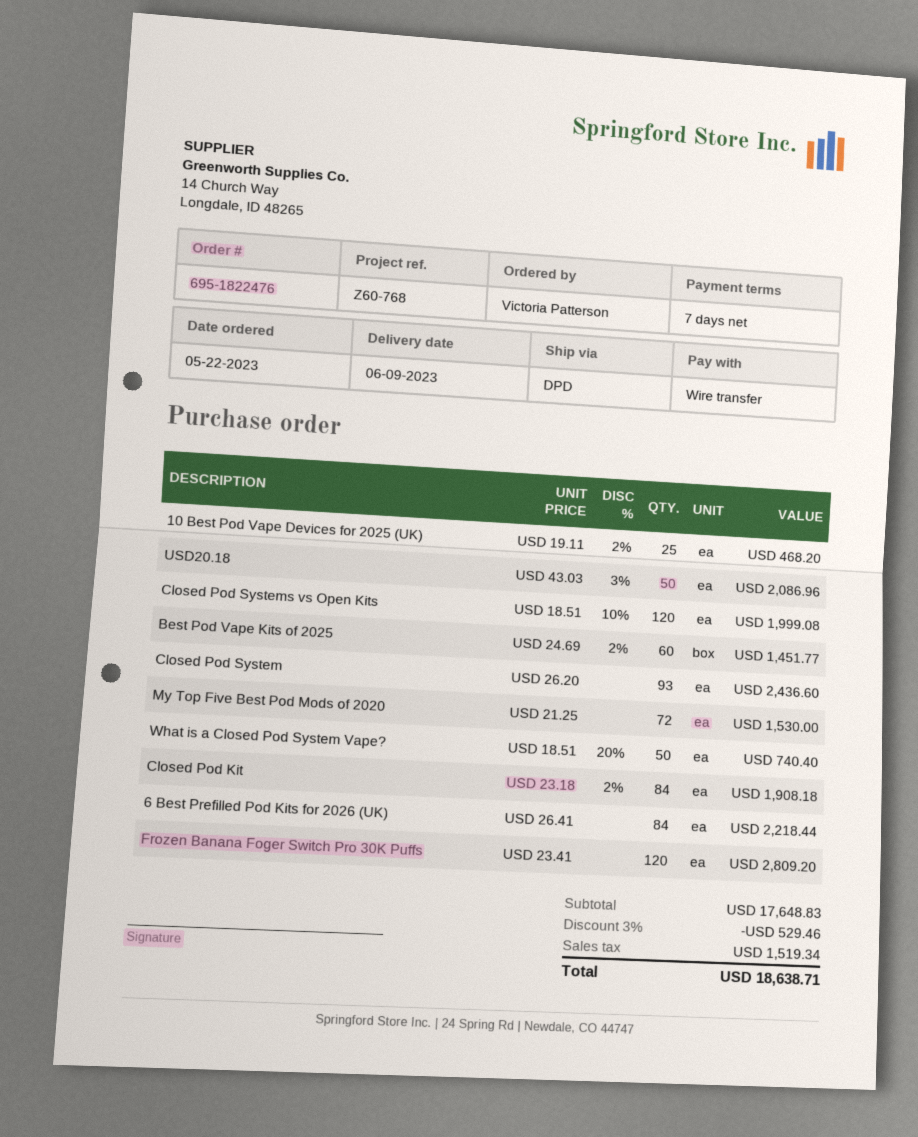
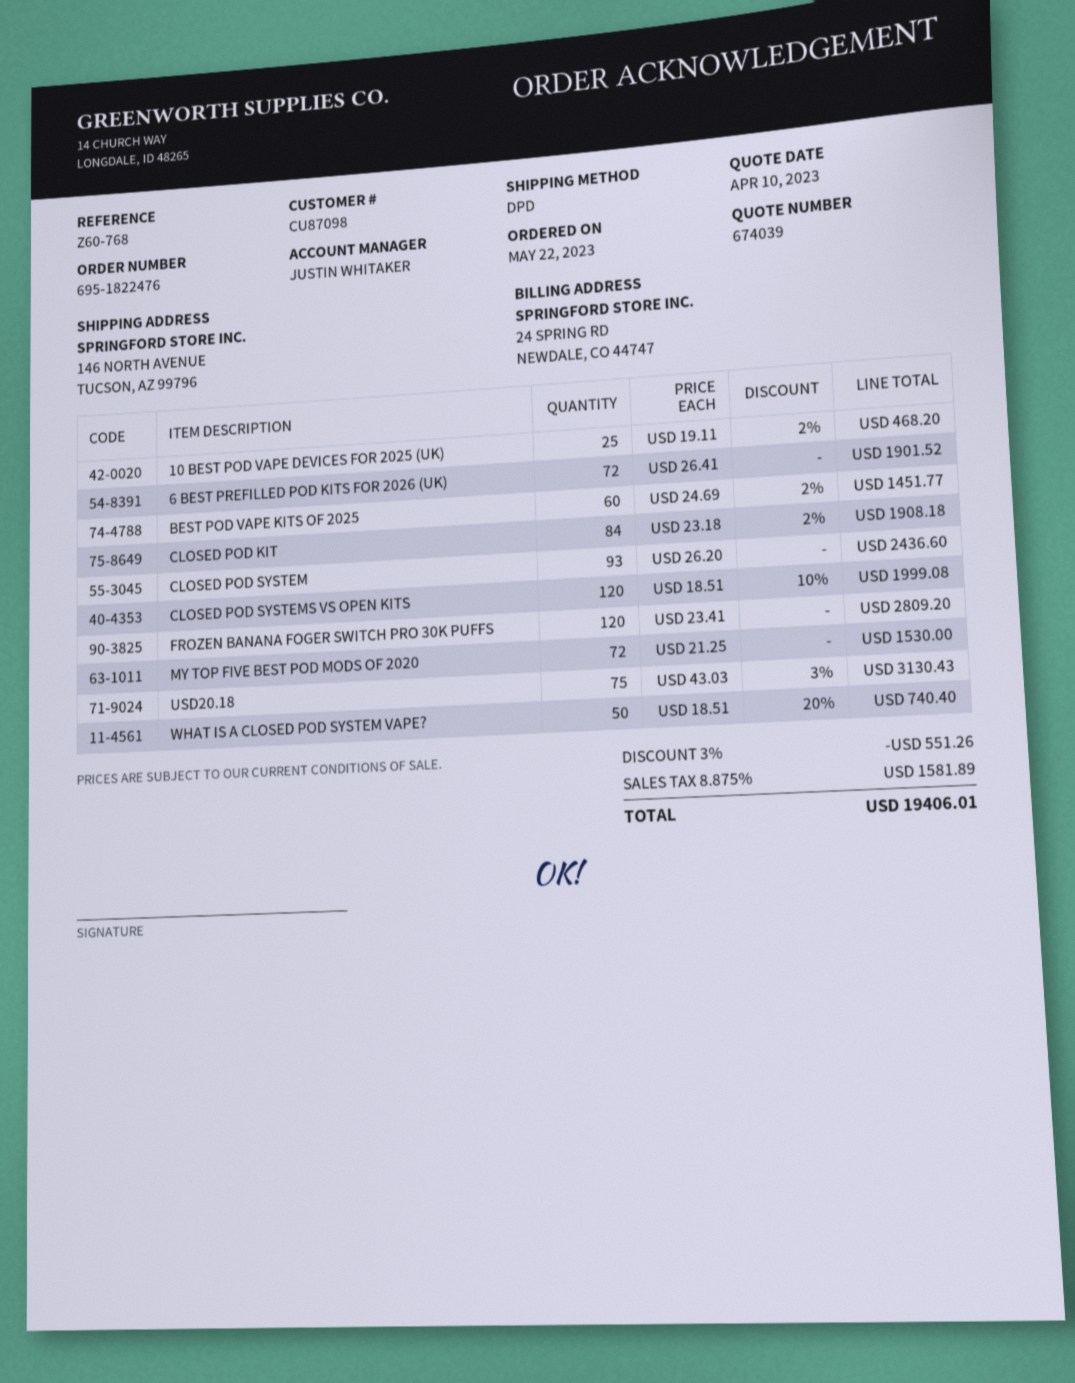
USD20.18: 50 x 43.03 - 3% = 2086.96 -> 75 x 43.03 - 3% = 3130.43
6 Best Prefilled Pod Kits for 2026 (UK): 84 x 26.41 = 2218.44 -> 72 x 26.41 = 1901.52
discount: 3% = 529.46 -> 3% = 551.26
tax: 1519.34 -> 1581.89
total: 18638.71 -> 19406.01

